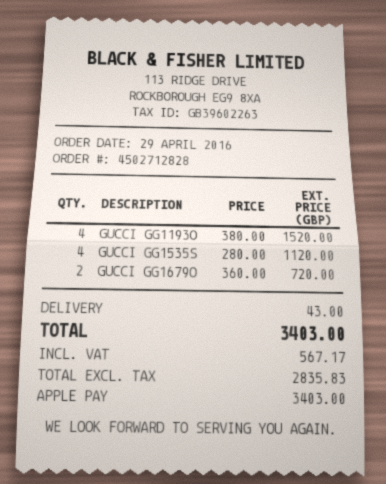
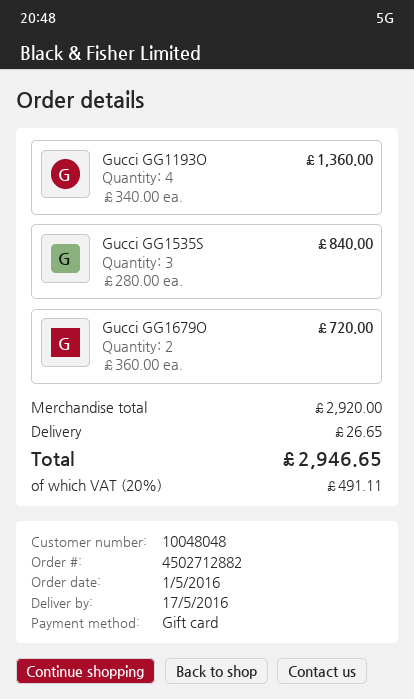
order number: 4502712828 -> 4502712882
order date: 2016-04-29 -> 2016-05-01
payment method: Apple Pay -> gift card
GUCCI GG1193O: 4 x 380.00 = 1520.00 -> 4 x 340.00 = 1360.00
GUCCI GG1535S: 4 x 280.00 = 1120.00 -> 3 x 280.00 = 840.00
shipping: 43.00 -> 26.65
tax: 567.17 -> 491.11
total: 3403.00 -> 2946.65

